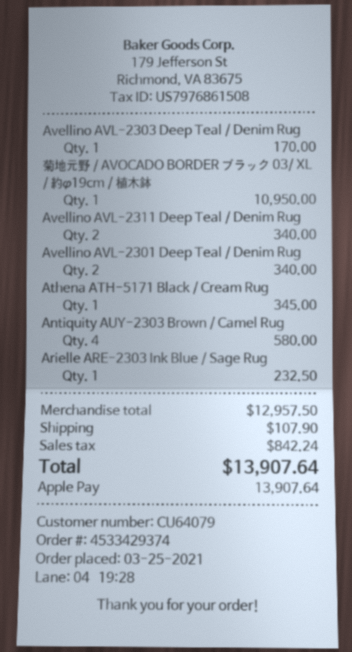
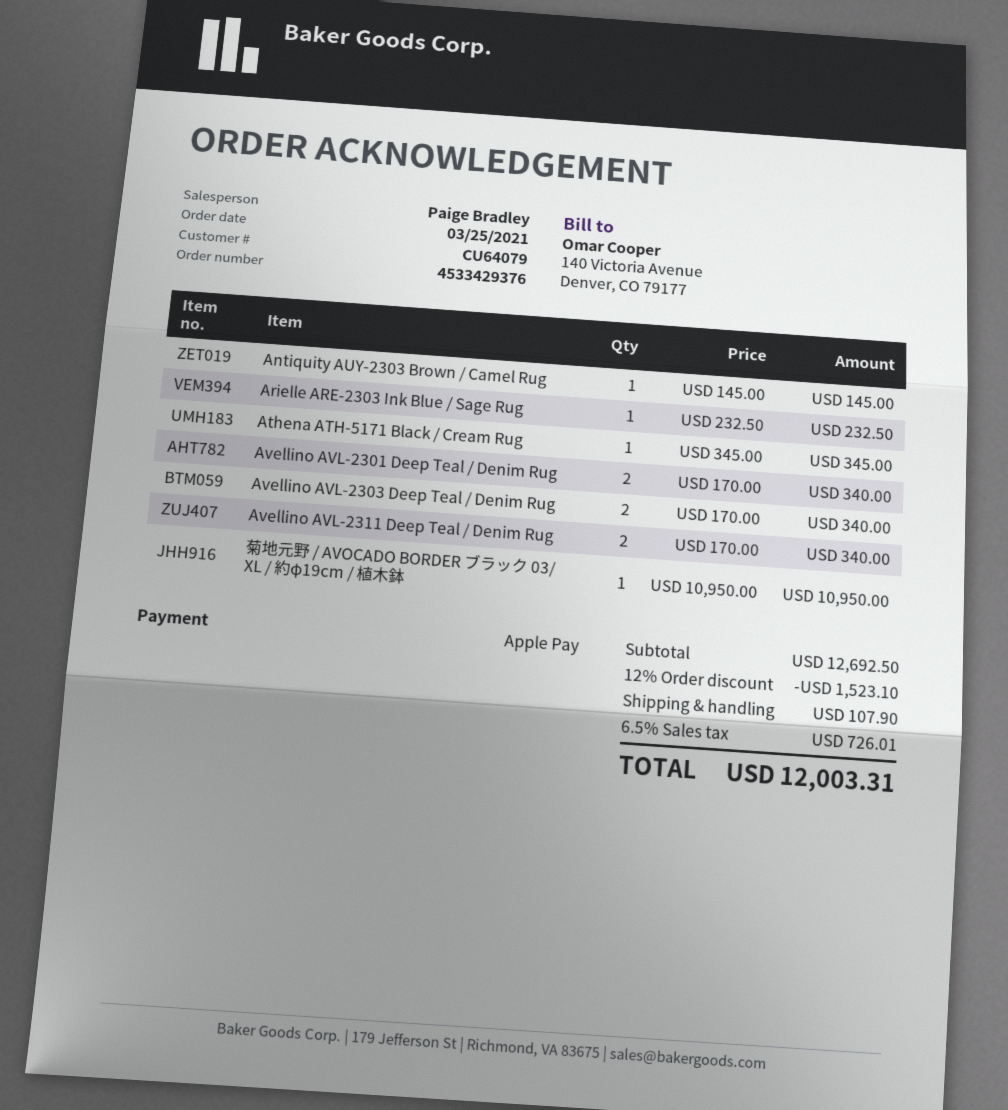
order number: 4533429374 -> 4533429376
Avellino AVL-2303 Deep Teal / Denim Rug: 1 for 170.00 -> 2 for 340.00
Antiquity AUY-2303 Brown / Camel Rug: 4 for 580.00 -> 1 for 145.00
subtotal: 12957.50 -> 12692.50
discount: none -> 12% = 1523.10
tax: 842.24 -> 726.01
total: 13907.64 -> 12003.31

